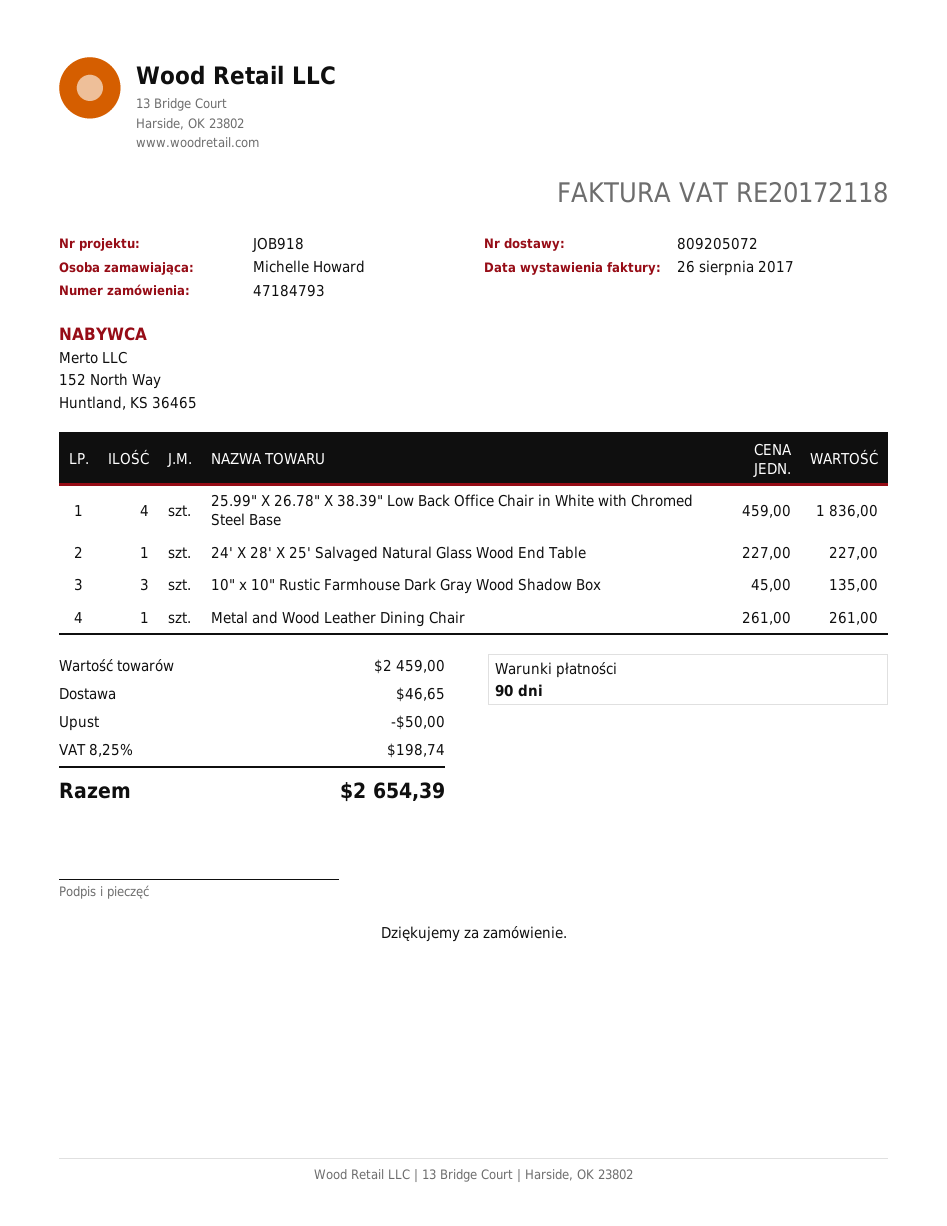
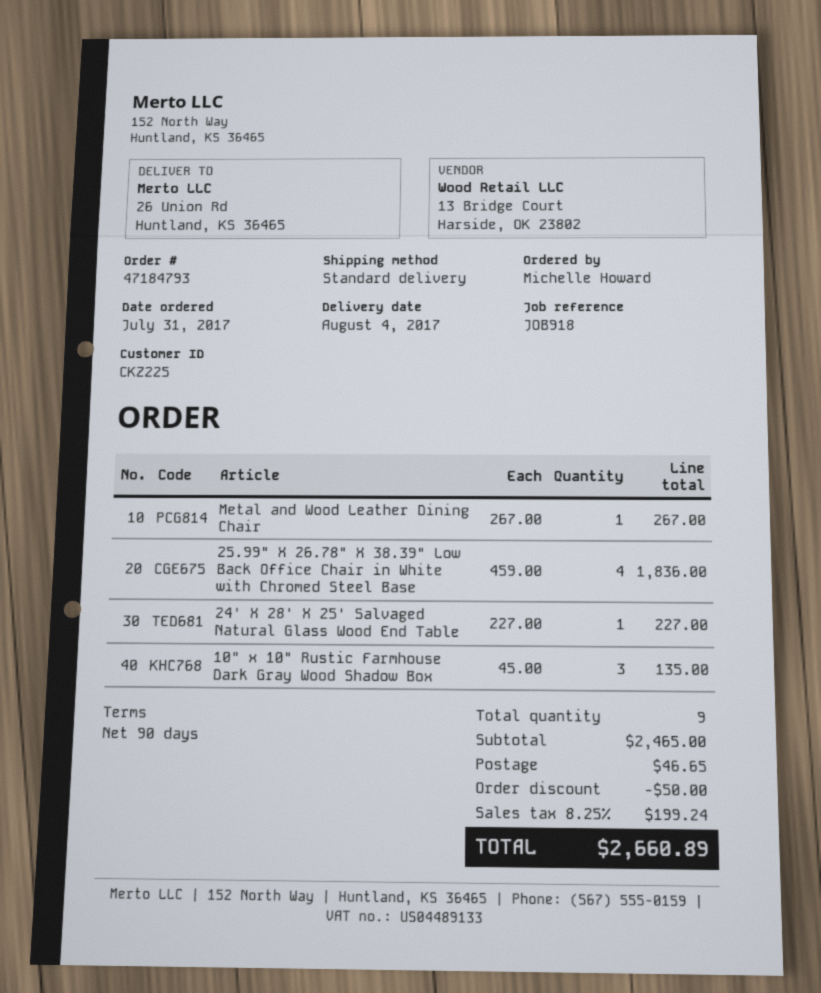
Metal and Wood Leather Dining Chair: 1 x 261.00 = 261.00 -> 1 x 267.00 = 267.00
subtotal: 2459.00 -> 2465.00
tax: 8.25% = 198.74 -> 8.25% = 199.24
total: 2654.39 -> 2660.89

